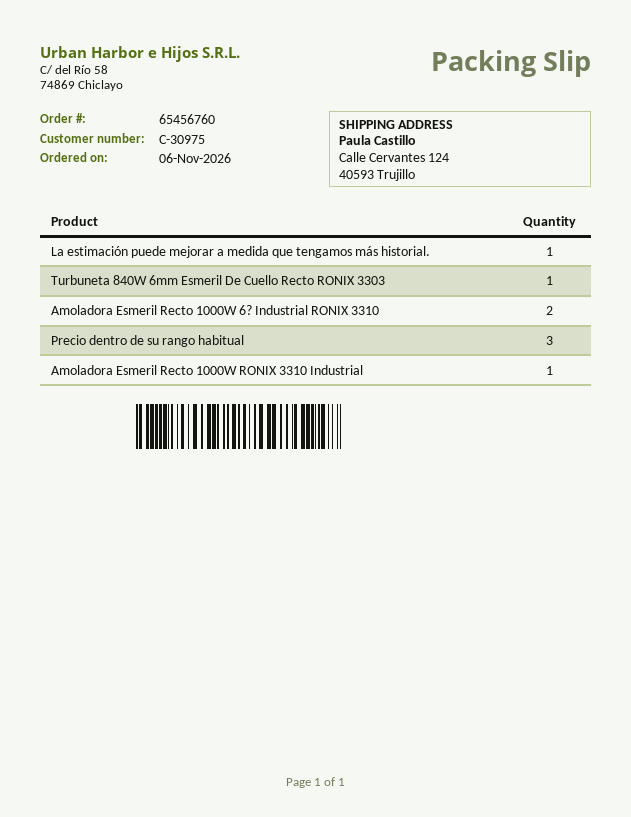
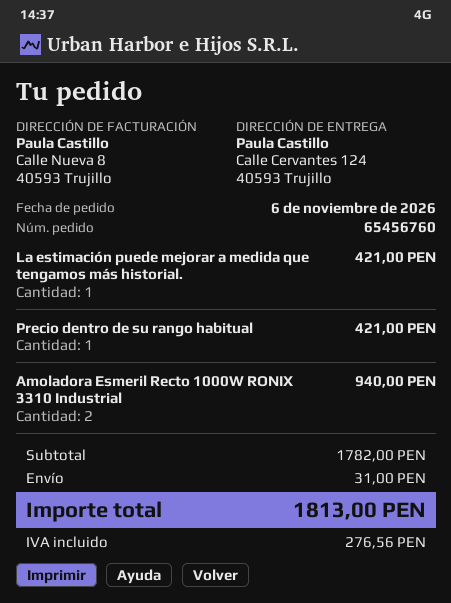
Turbuneta 840W 6mm Esmeril De Cuello Recto RONIX 3303: 1 -> none
Amoladora Esmeril Recto 1000W 6? Industrial RONIX 3310: 2 -> none
Precio dentro de su rango habitual: 3 -> 1
Amoladora Esmeril Recto 1000W RONIX 3310 Industrial: 1 -> 2

